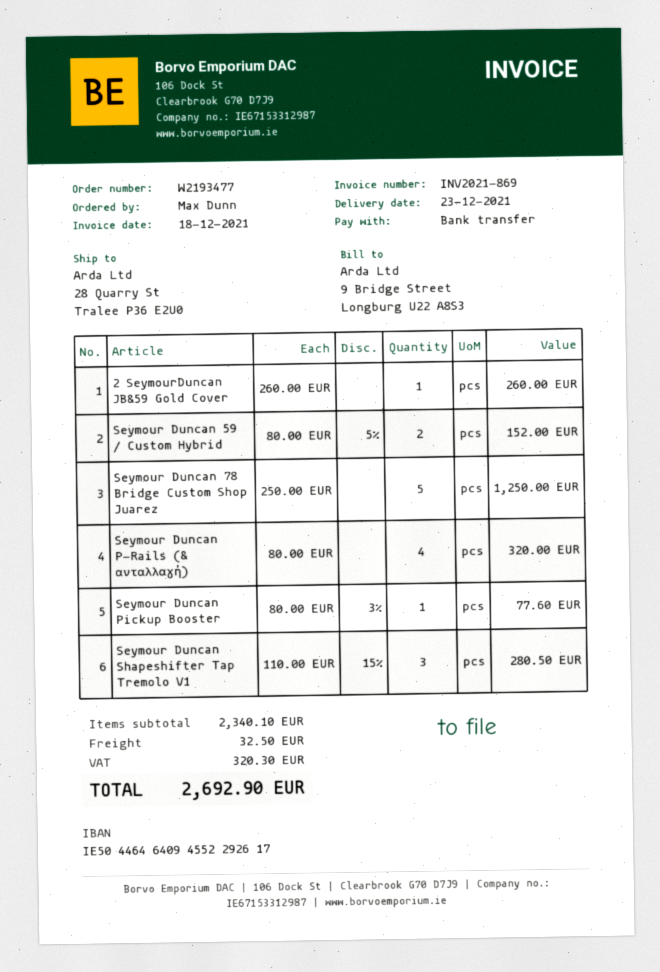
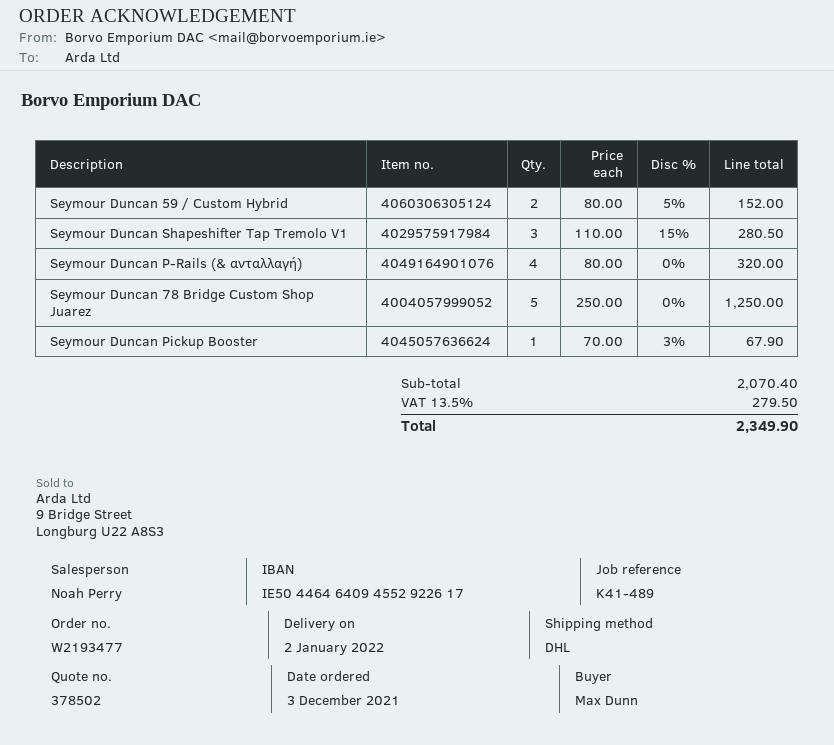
delivery date: 2021-12-23 -> 2022-01-02
bank account: IE50446464094552292617 -> IE50446464094552922617
2 SeymourDuncan JB&59 Gold Cover: 1 x 260.00 = 260.00 -> none
Seymour Duncan Pickup Booster: 1 x 80.00 - 3% = 77.60 -> 1 x 70.00 - 3% = 67.90
subtotal: 2340.10 -> 2070.40
shipping: 32.50 -> none
tax: 320.30 -> 279.50
total: 2692.90 -> 2349.90

